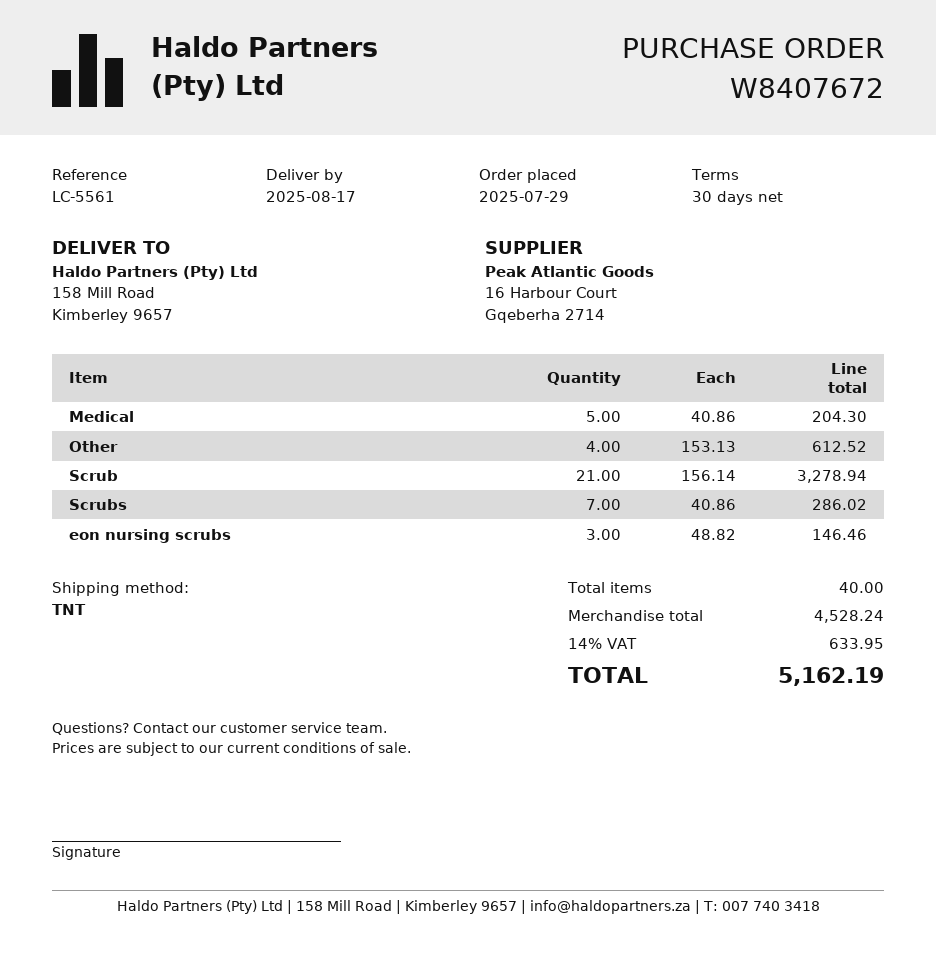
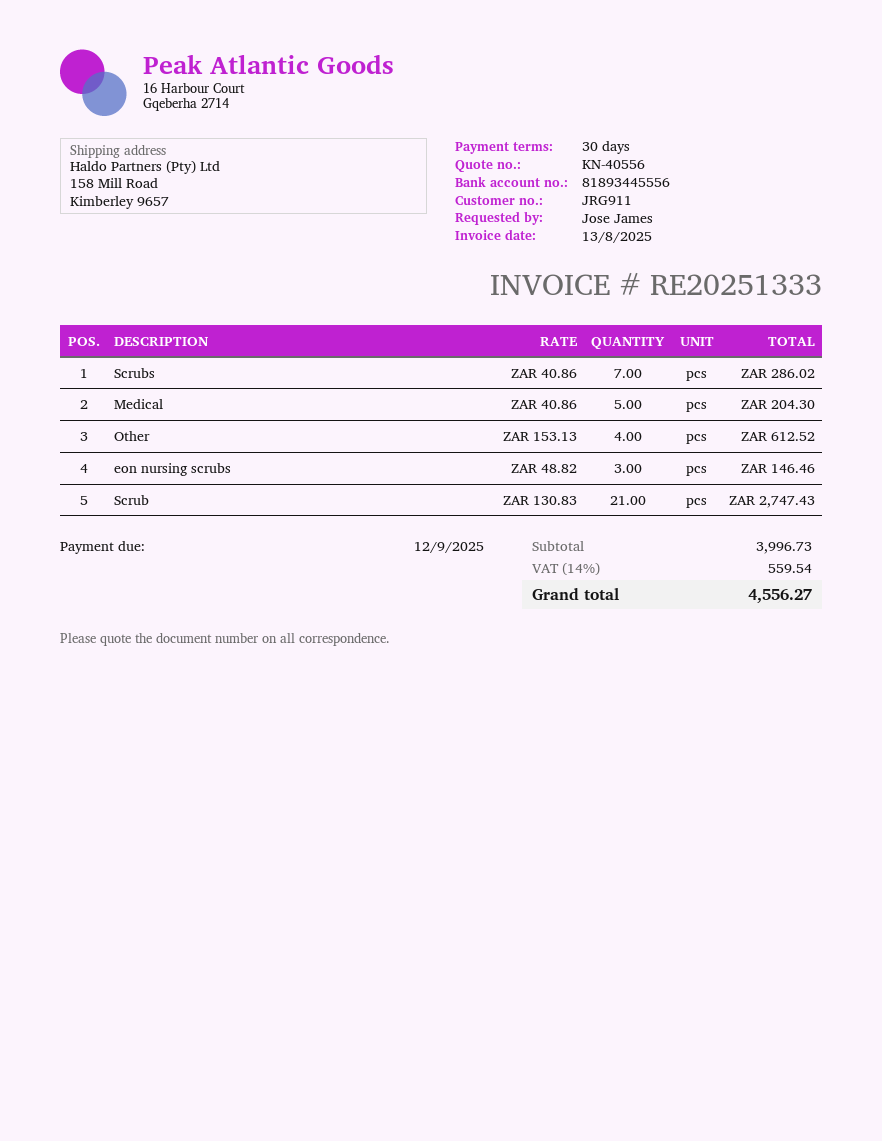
Scrub: 21 x 156.14 = 3278.94 -> 21 x 130.83 = 2747.43
subtotal: 4528.24 -> 3996.73
tax: 14% = 633.95 -> 14% = 559.54
total: 5162.19 -> 4556.27

